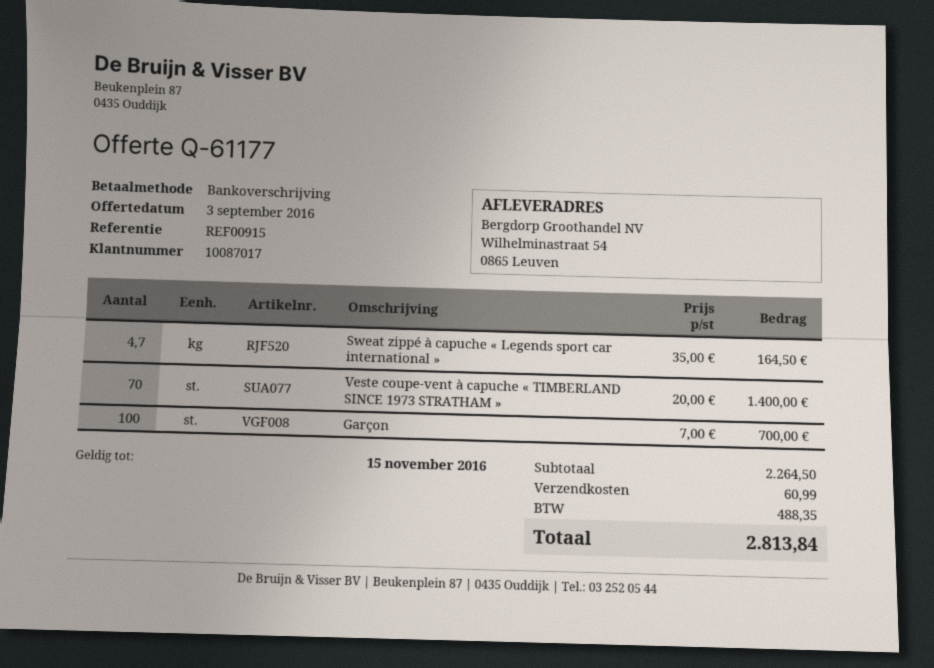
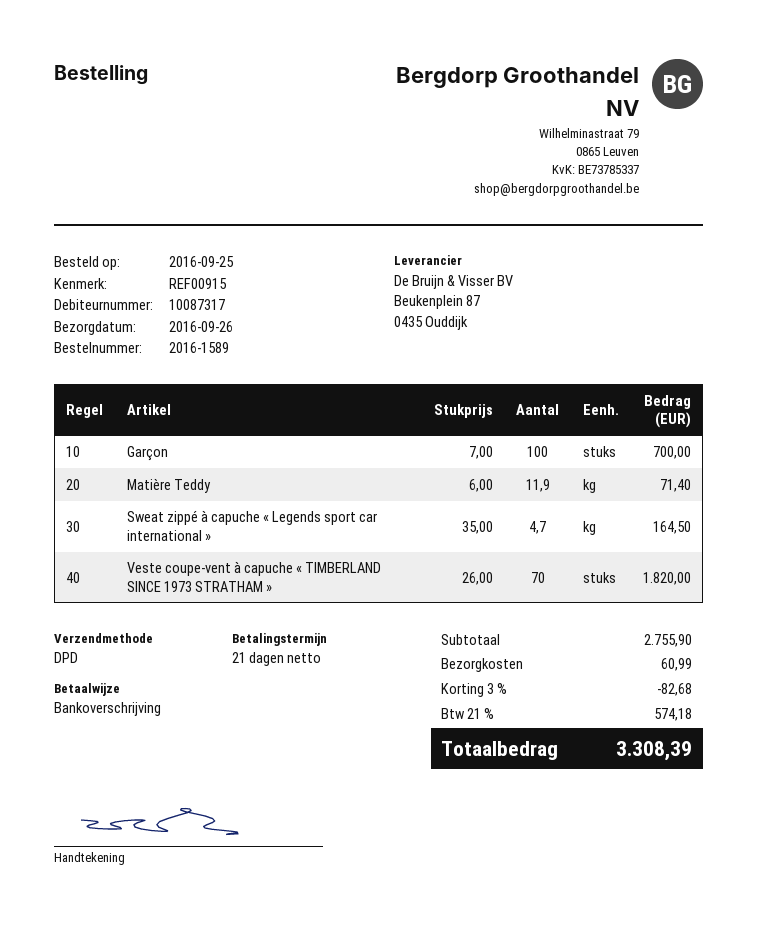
customer number: 10087017 -> 10087317
Veste coupe-vent à capuche « TIMBERLAND SINCE 1973 STRATHAM »: 70 x 20.00 = 1400.00 -> 70 x 26.00 = 1820.00
Matière Teddy: none -> 11.9 x 6.00 = 71.40
subtotal: 2264.50 -> 2755.90
discount: none -> 3% = 82.68
tax: 488.35 -> 574.18
total: 2813.84 -> 3308.39

